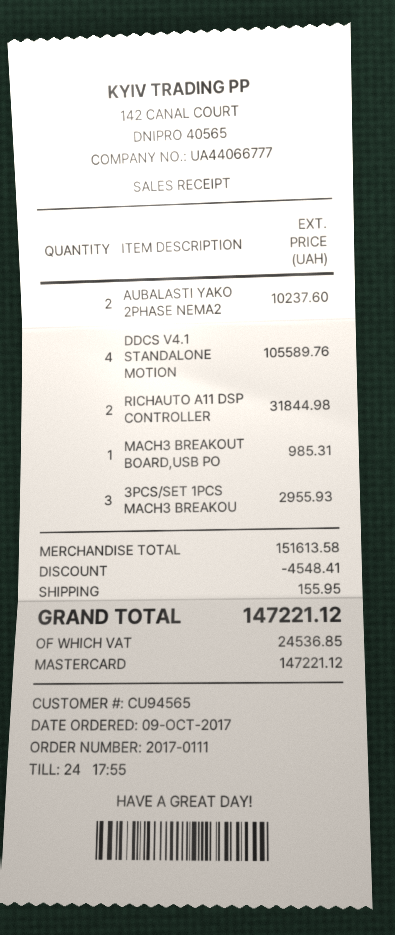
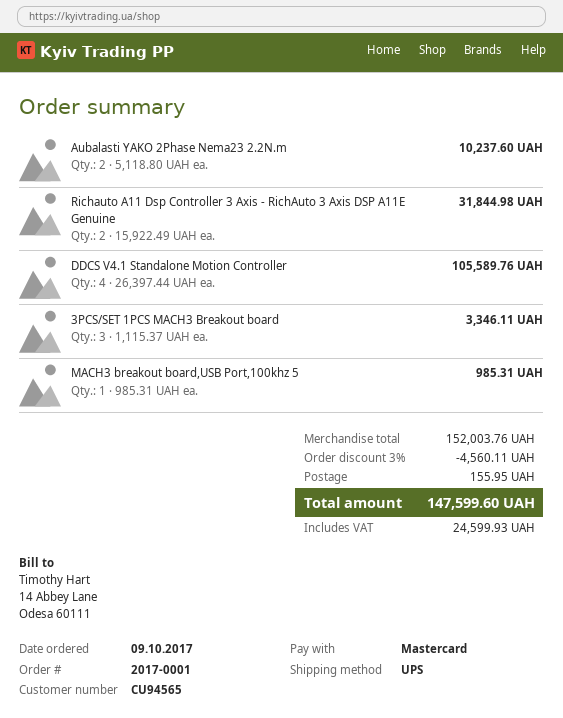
order number: 2017-0111 -> 2017-0001
3PCS/SET 1PCS MACH3 BREAKOU: 3 for 2955.93 -> 3 for 3346.11
subtotal: 151613.58 -> 152003.76
discount: 4548.41 -> 4560.11
tax: 24536.85 -> 24599.93
total: 147221.12 -> 147599.60

